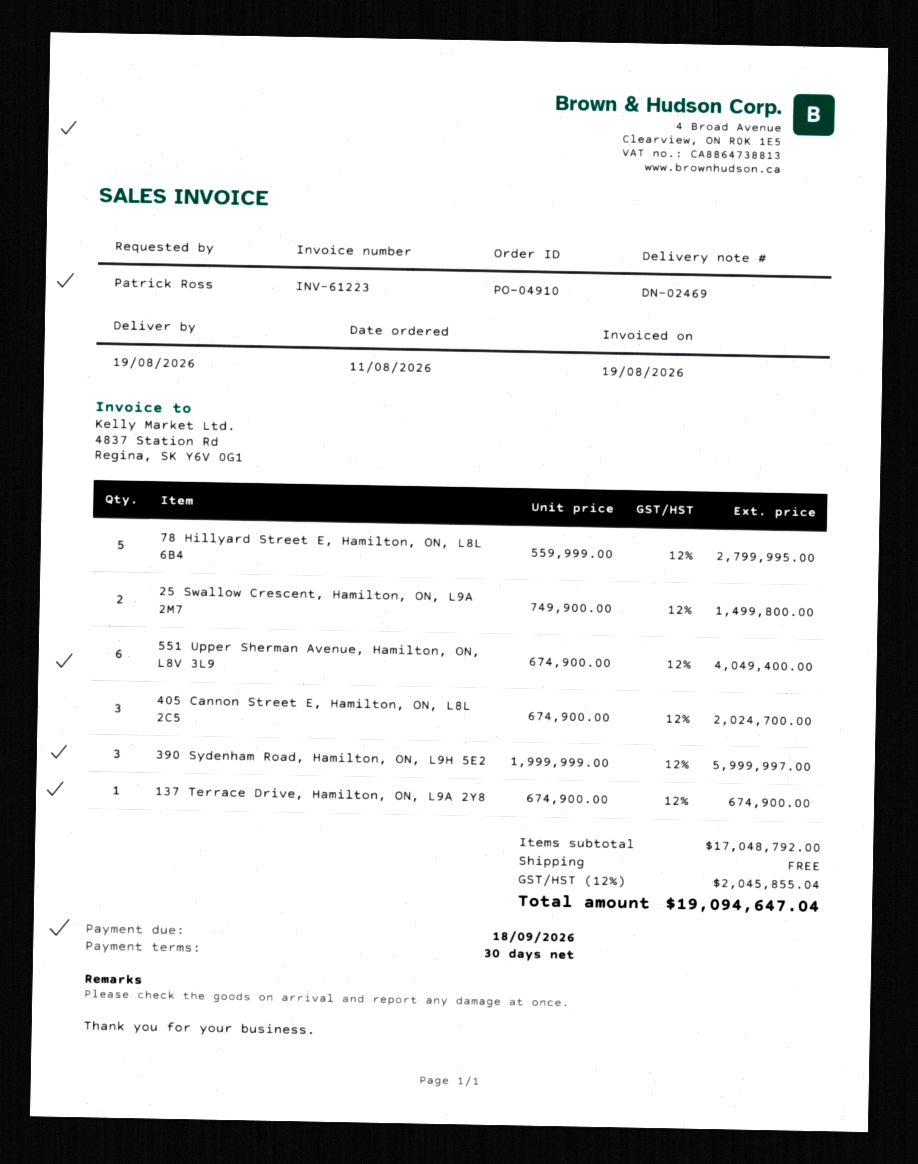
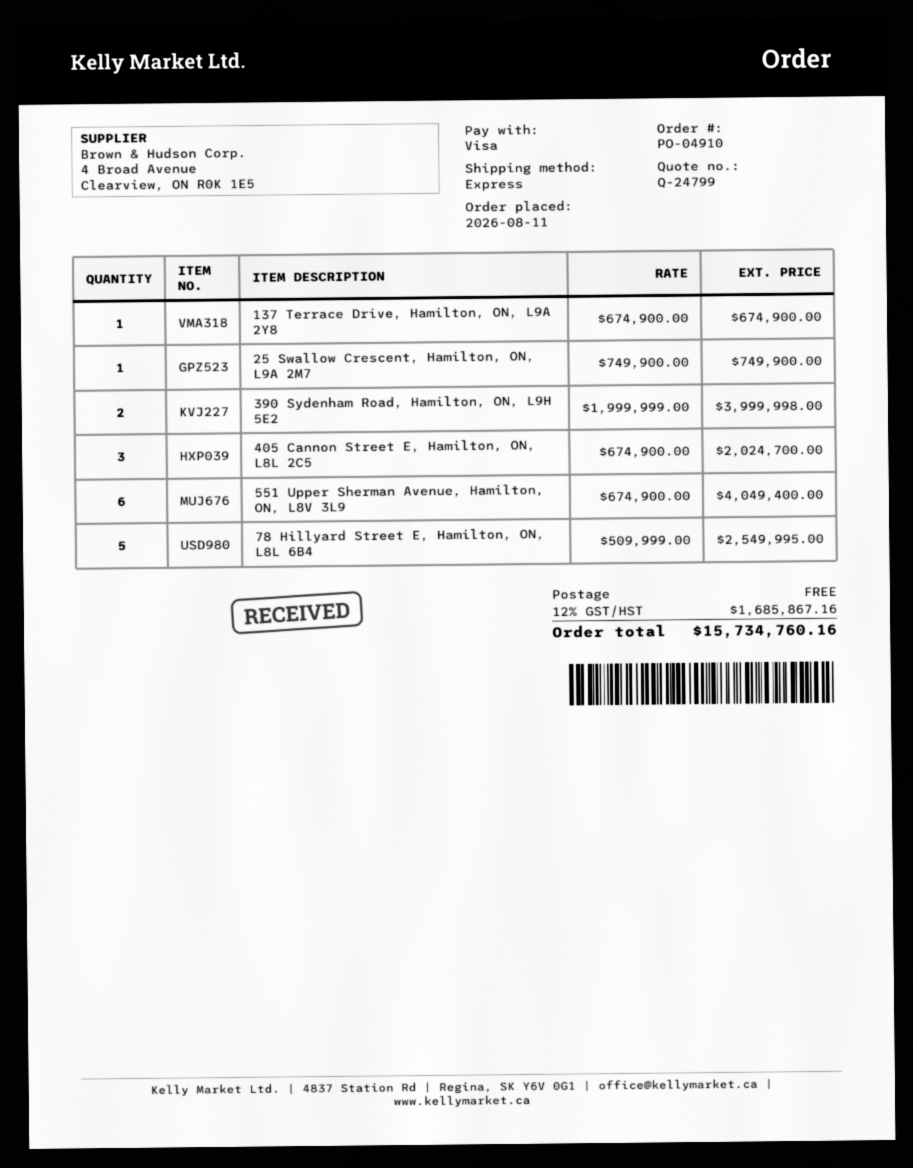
78 Hillyard Street E, Hamilton, ON, L8L 6B4: 5 x 559999.00 = 2799995.00 -> 5 x 509999.00 = 2549995.00
25 Swallow Crescent, Hamilton, ON, L9A 2M7: 2 x 749900.00 = 1499800.00 -> 1 x 749900.00 = 749900.00
390 Sydenham Road, Hamilton, ON, L9H 5E2: 3 x 1999999.00 = 5999997.00 -> 2 x 1999999.00 = 3999998.00
tax: 12% = 2045855.04 -> 12% = 1685867.16
total: 19094647.04 -> 15734760.16

